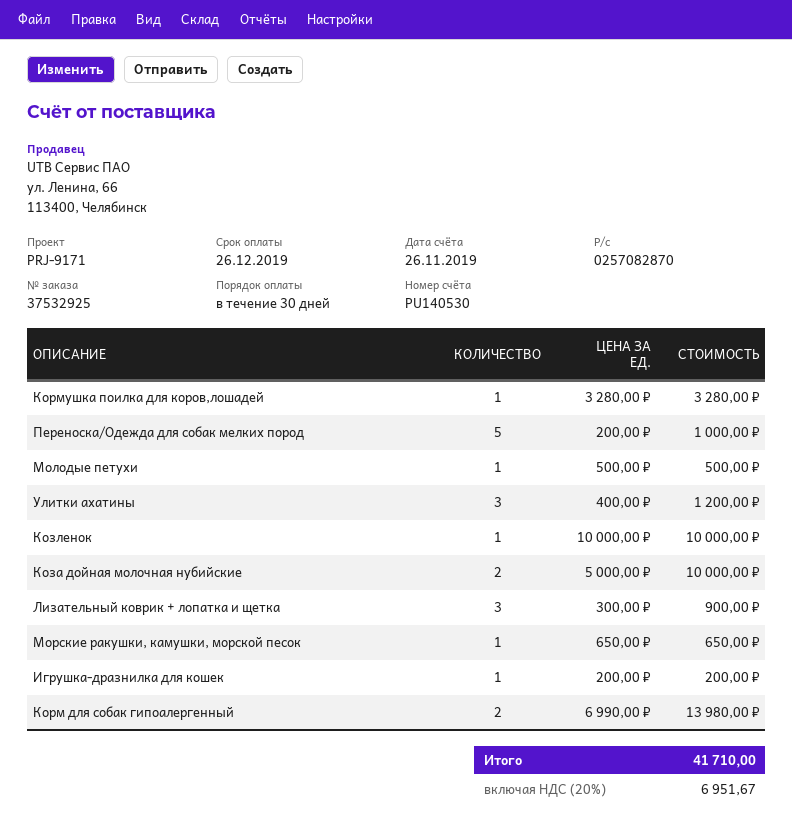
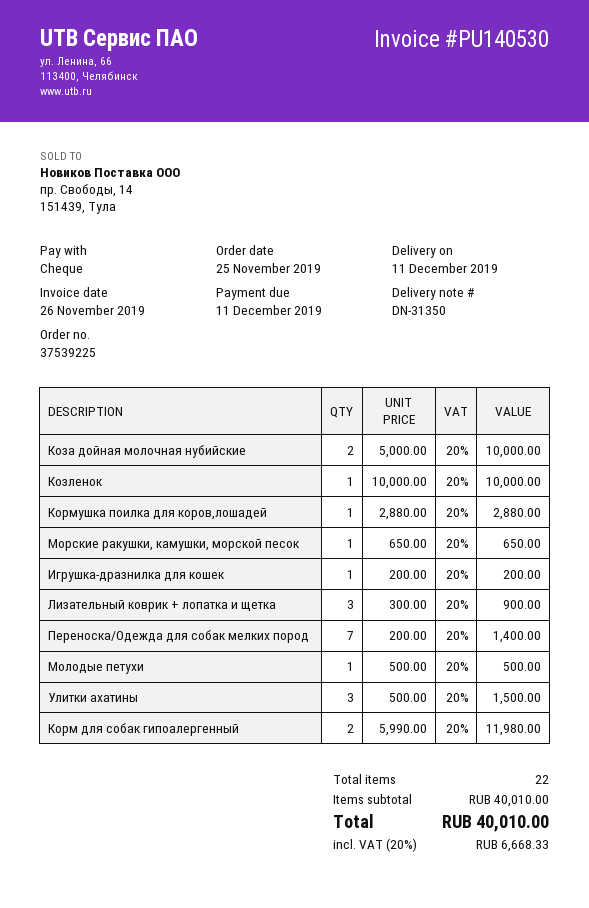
order number: 37532925 -> 37539225
due date: 2019-12-26 -> 2019-12-11
Кормушка поилка для коров,лошадей: 1 x 3280.00 = 3280.00 -> 1 x 2880.00 = 2880.00
Переноска/Одежда для собак мелких пород: 5 x 200.00 = 1000.00 -> 7 x 200.00 = 1400.00
Улитки ахатины: 3 x 400.00 = 1200.00 -> 3 x 500.00 = 1500.00
Корм для собак гипоалергенный: 2 x 6990.00 = 13980.00 -> 2 x 5990.00 = 11980.00
tax: 20% = 6951.67 -> 20% = 6668.33
total: 41710.00 -> 40010.00

